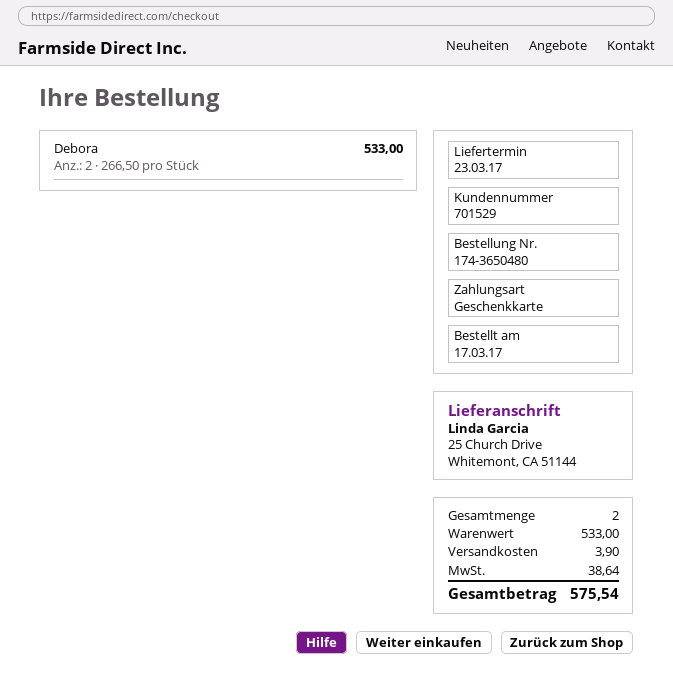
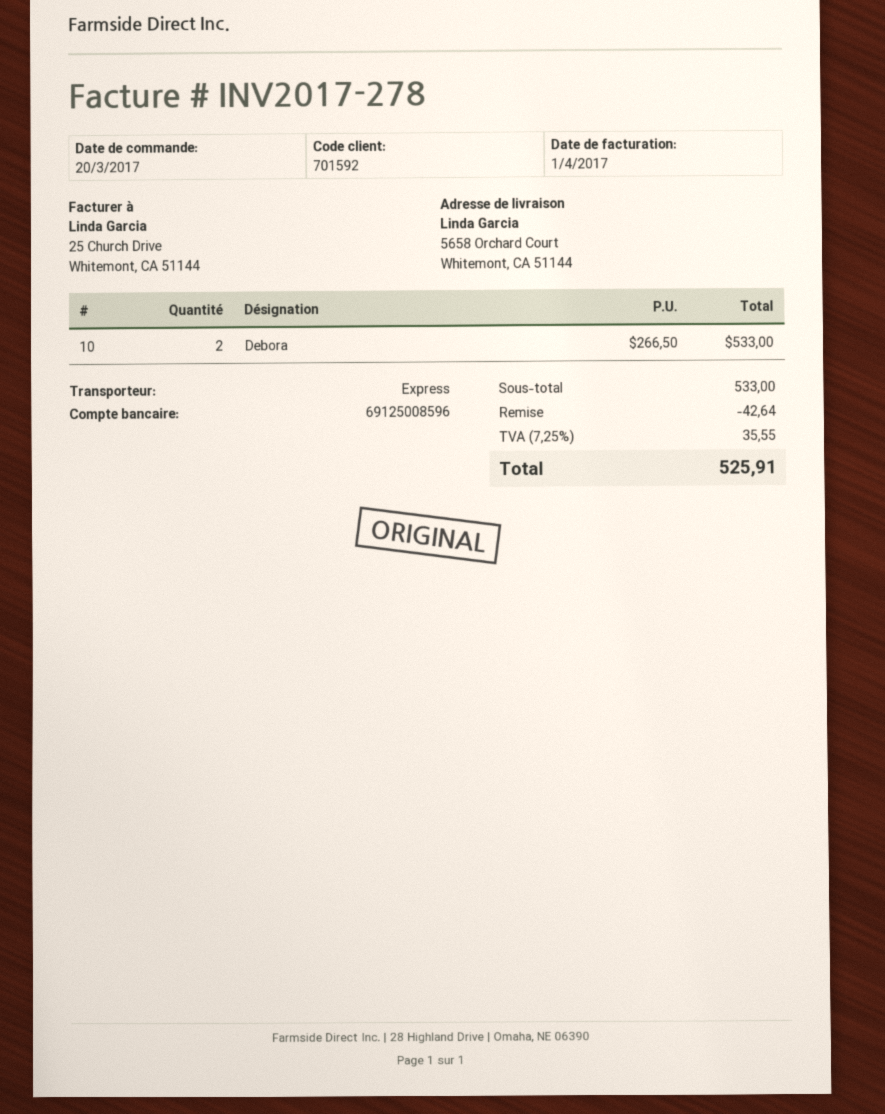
order date: 2017-03-17 -> 2017-03-20
customer number: 701529 -> 701592
ship to: 25 Church Drive, Whitemont, CA 51144 -> 5658 Orchard Court, Whitemont, CA 51144
discount: none -> 42.64
shipping: 3.90 -> none
tax: 38.64 -> 35.55
total: 575.54 -> 525.91

